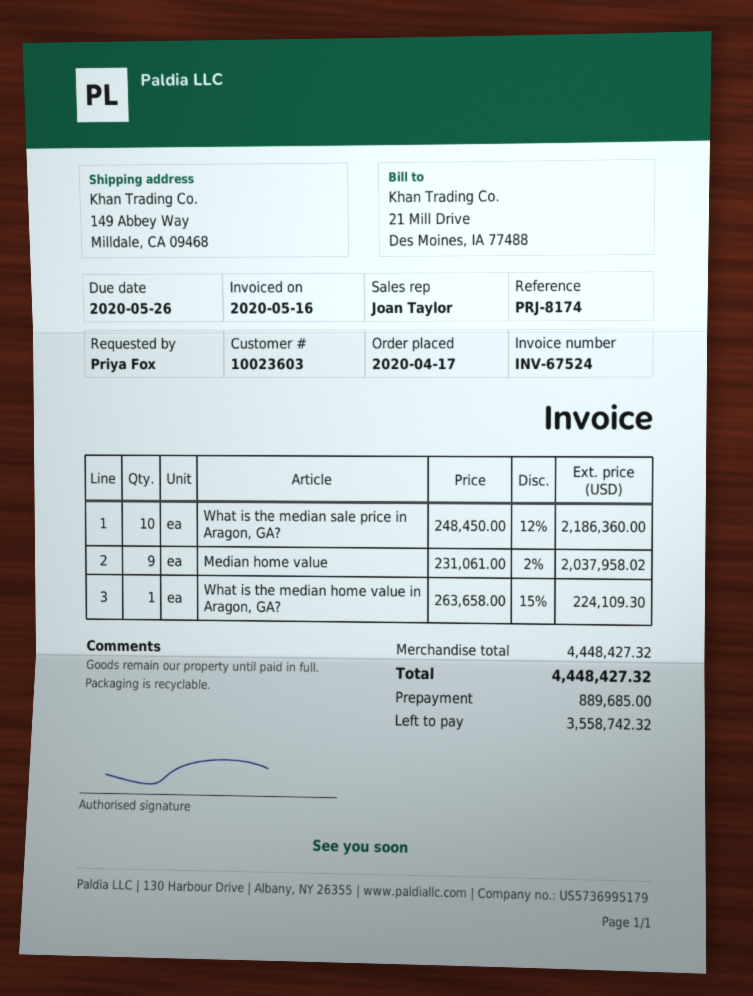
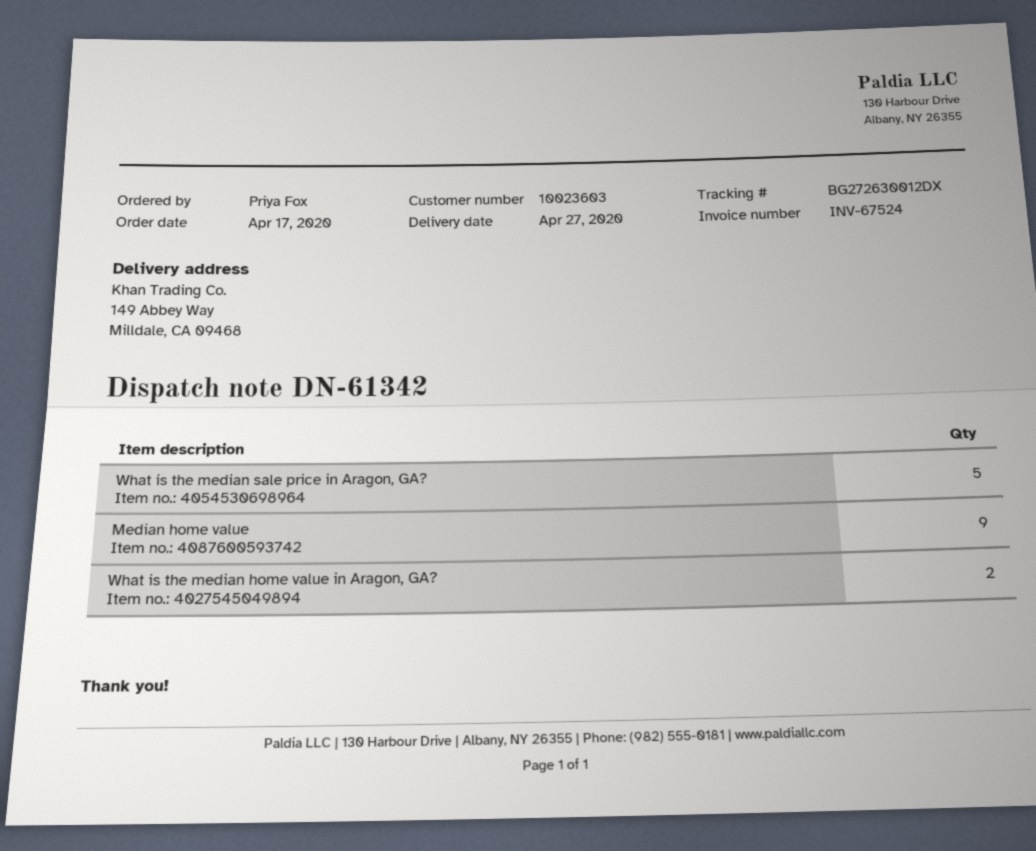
What is the median sale price in Aragon, GA?: 10 -> 5
What is the median home value in Aragon, GA?: 1 -> 2

